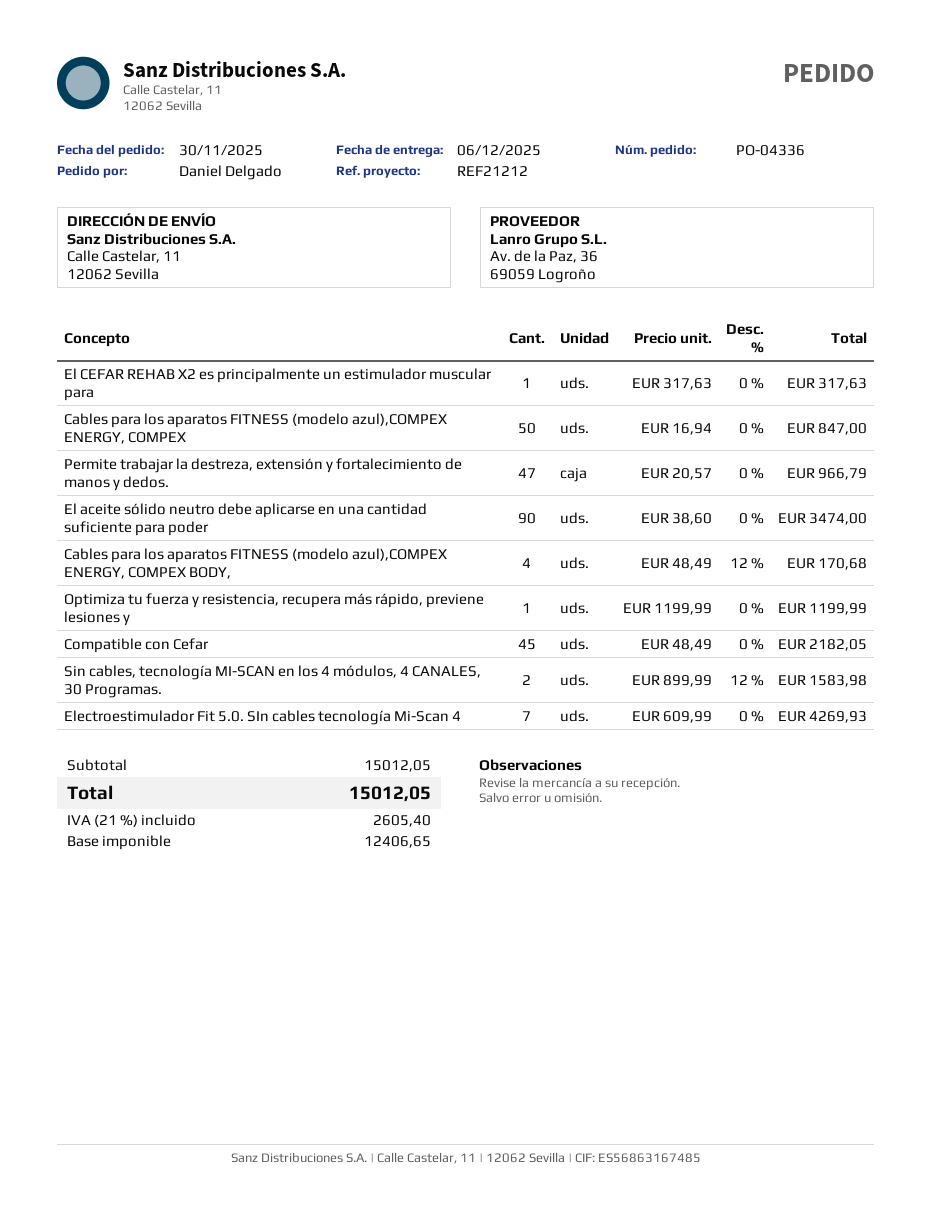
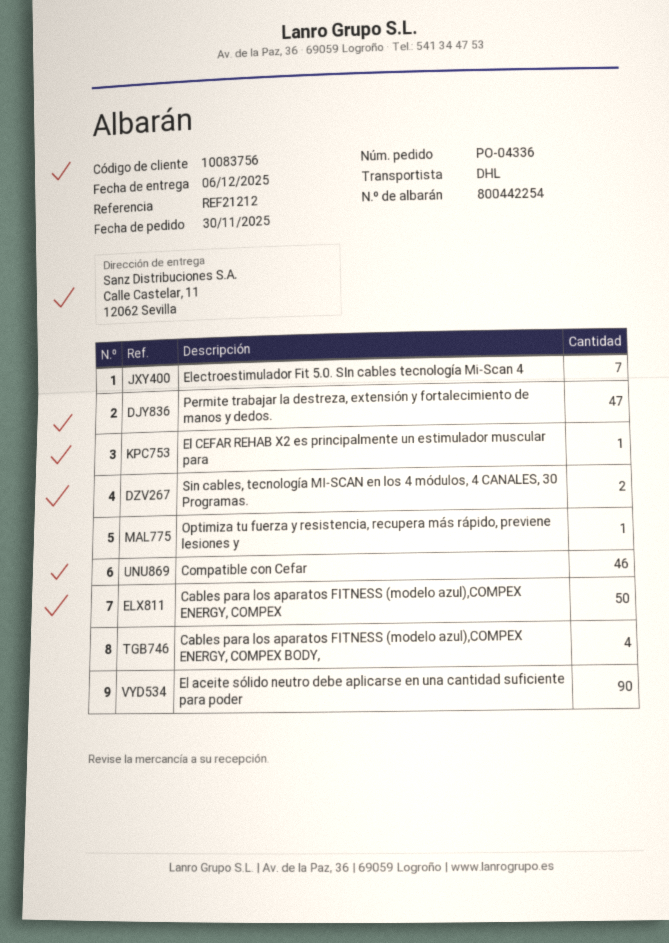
Compatible con Cefar: 45 -> 46

